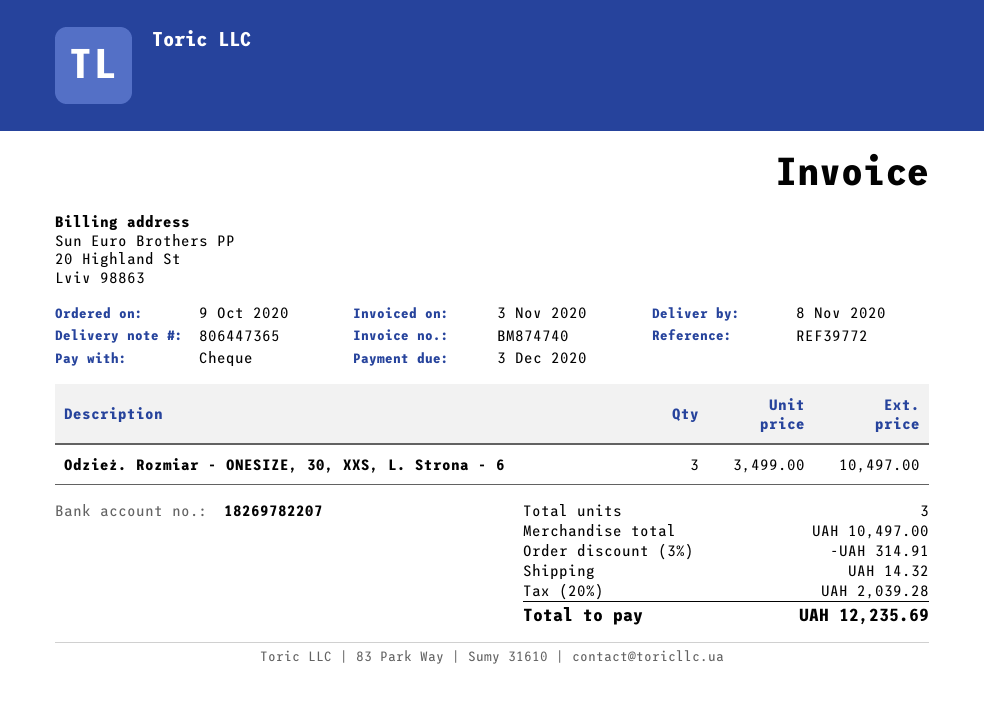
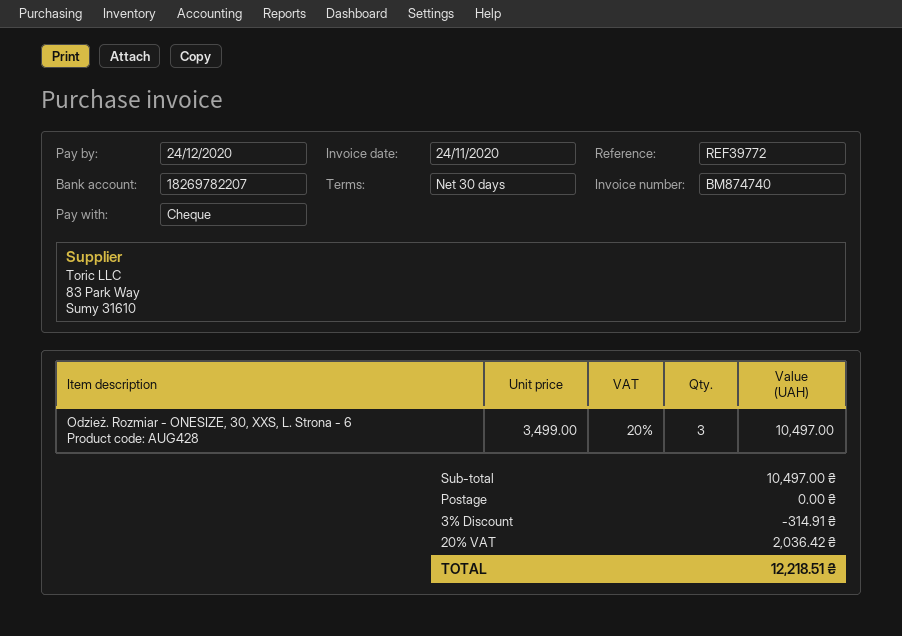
invoice date: 2020-11-03 -> 2020-11-24
due date: 2020-12-03 -> 2020-12-24
shipping: 14.32 -> 0.00
tax: 20% = 2039.28 -> 20% = 2036.42
total: 12235.69 -> 12218.51

